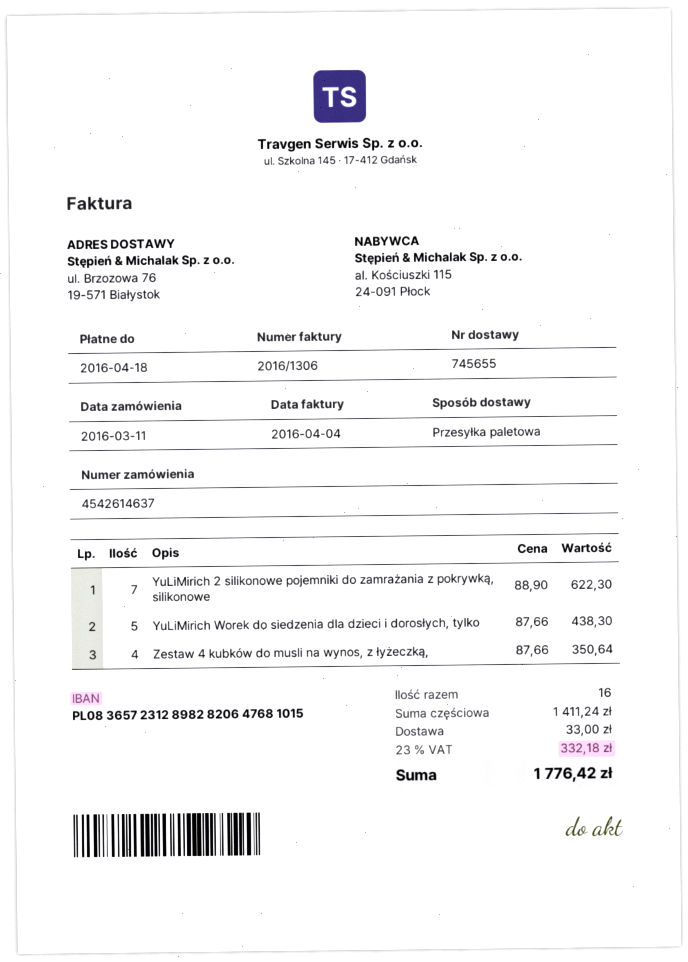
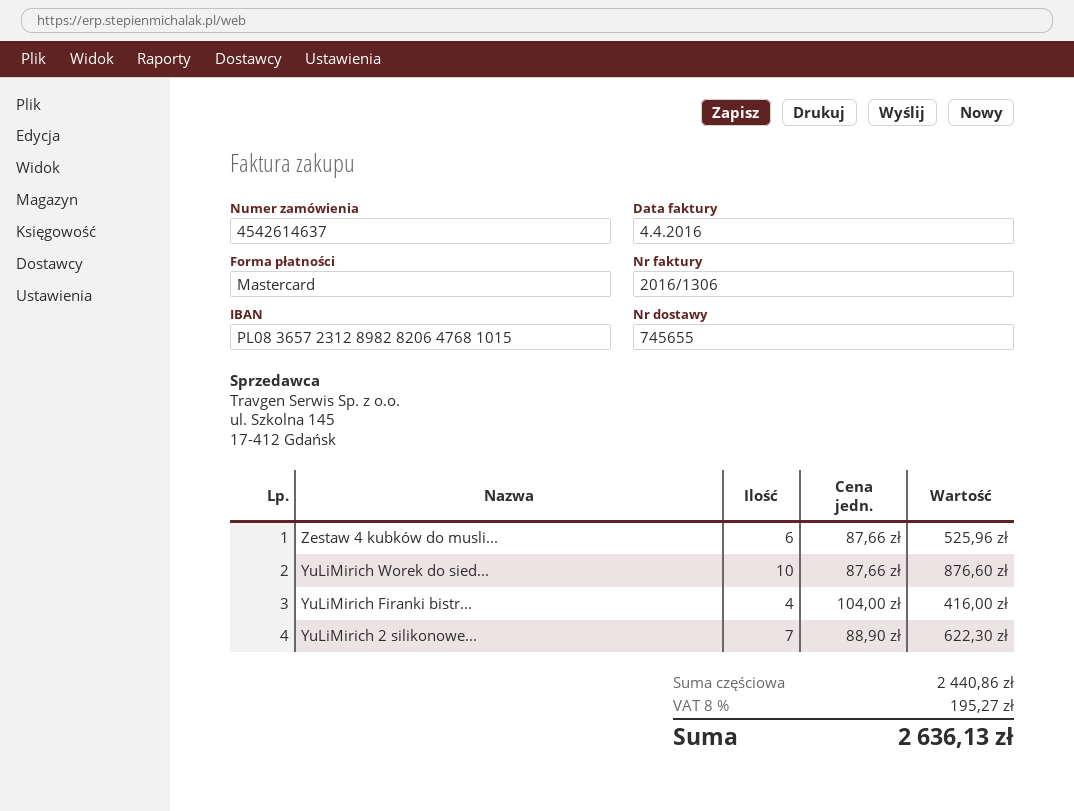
YuLiMirich Worek do siedzenia dla dzieci i dorosłych, tylko: 5 x 87.66 = 438.30 -> 10 x 87.66 = 876.60
Zestaw 4 kubków do musli na wynos, z łyżeczką,: 4 x 87.66 = 350.64 -> 6 x 87.66 = 525.96
YuLiMirich Firanki bistr...: none -> 4 x 104.00 = 416.00
subtotal: 1411.24 -> 2440.86
shipping: 33.00 -> none
tax: 23% = 332.18 -> 8% = 195.27
total: 1776.42 -> 2636.13

